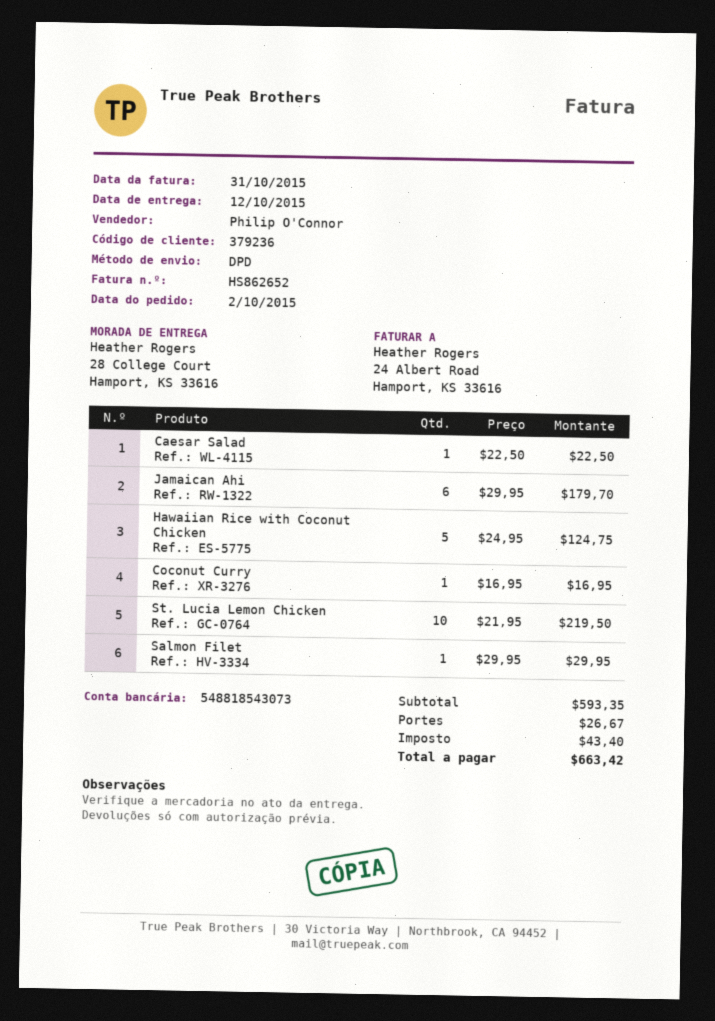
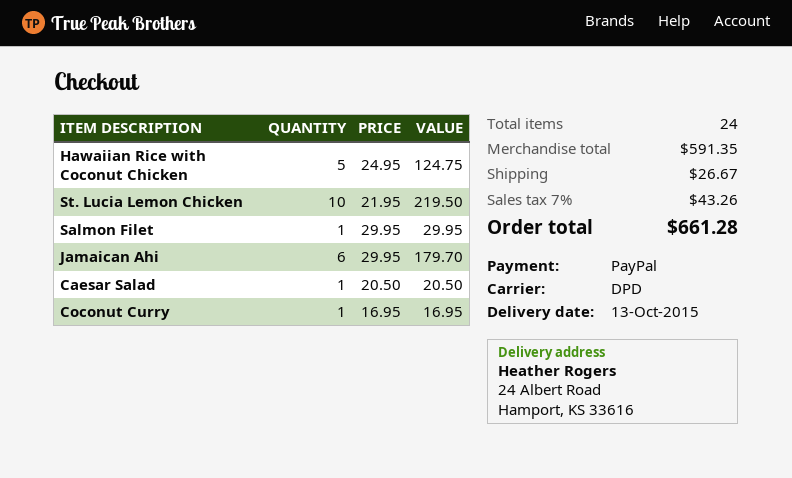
delivery date: 2015-10-12 -> 2015-10-13
ship to: 28 College Court, Hamport, KS 33616 -> 24 Albert Road, Hamport, KS 33616
Caesar Salad: 1 x 22.50 = 22.50 -> 1 x 20.50 = 20.50
subtotal: 593.35 -> 591.35
tax: 43.40 -> 43.26
total: 663.42 -> 661.28

